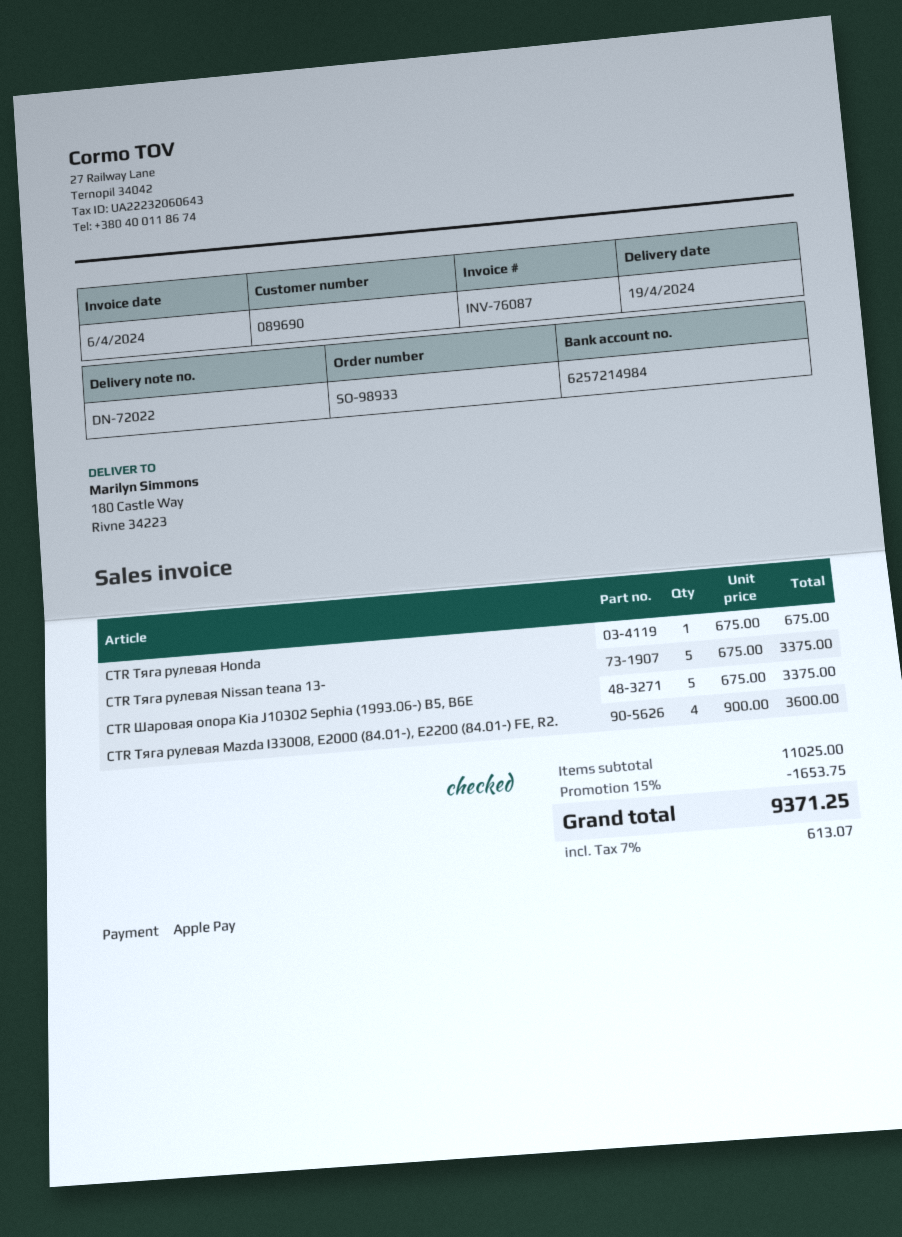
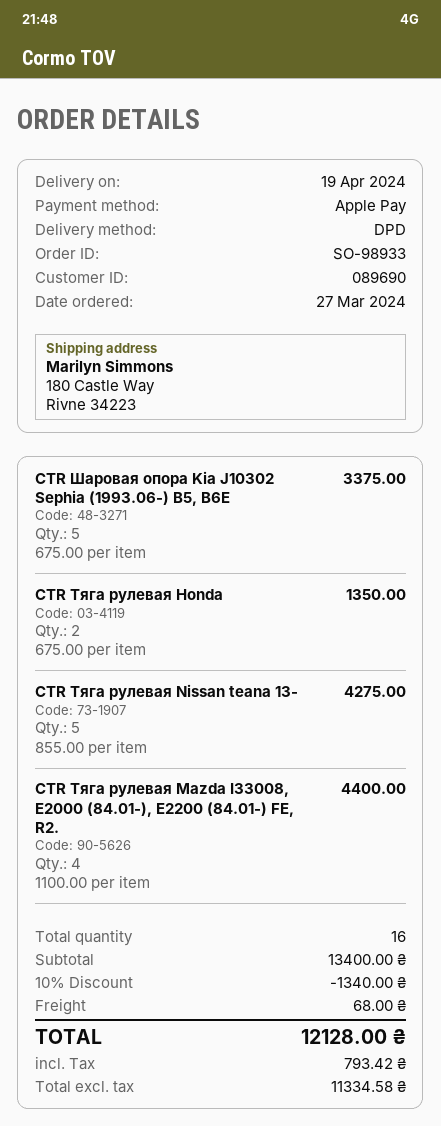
CTR Тяга рулевая Honda: 1 x 675.00 = 675.00 -> 2 x 675.00 = 1350.00
CTR Тяга рулевая Nissan teana 13-: 5 x 675.00 = 3375.00 -> 5 x 855.00 = 4275.00
CTR Тяга рулевая Mazda I33008, E2000 (84.01-), E2200 (84.01-) FE, R2.: 4 x 900.00 = 3600.00 -> 4 x 1100.00 = 4400.00
subtotal: 11025.00 -> 13400.00
discount: 15% = 1653.75 -> 10% = 1340.00
shipping: none -> 68.00
tax: 613.07 -> 793.42
total: 9371.25 -> 12128.00

